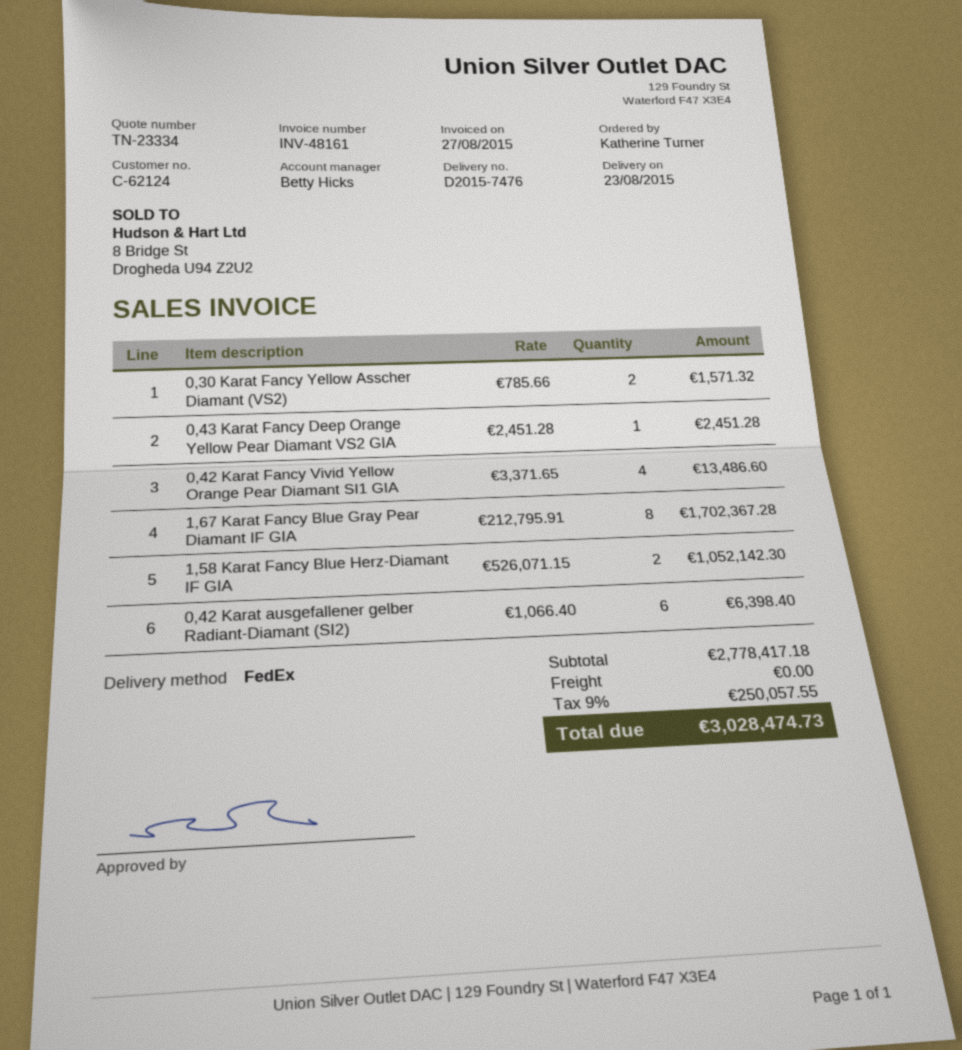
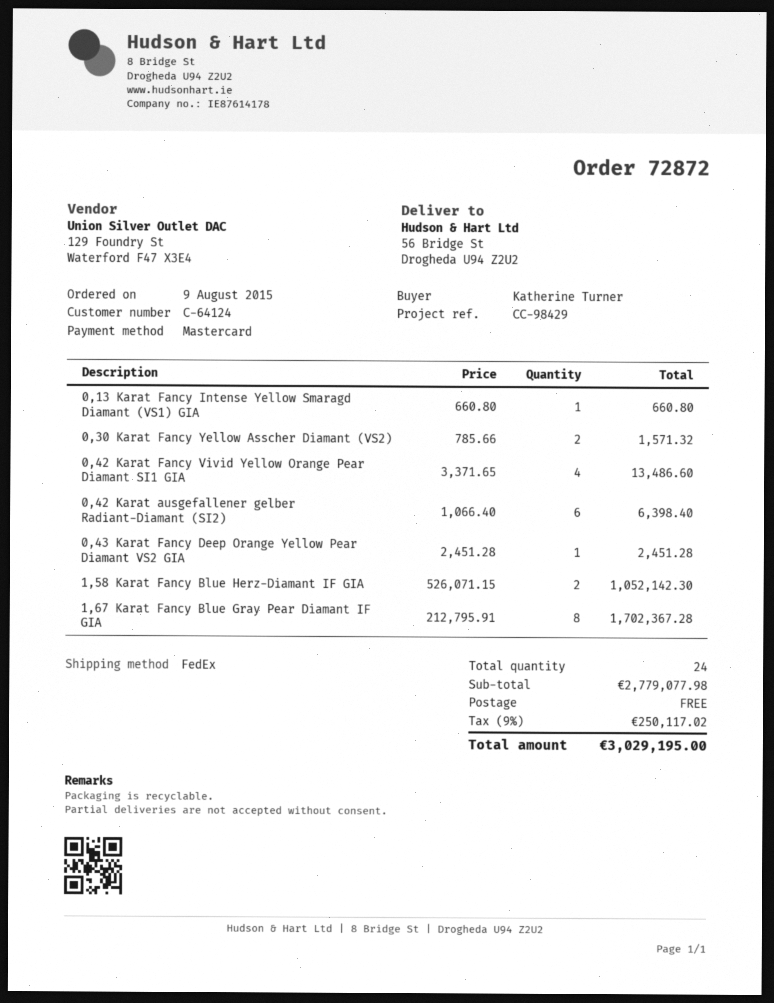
customer number: C-62124 -> C-64124
0,13 Karat Fancy Intense Yellow Smaragd Diamant (VS1) GIA: none -> 1 x 660.80 = 660.80
subtotal: 2778417.18 -> 2779077.98
tax: 9% = 250057.55 -> 9% = 250117.02
total: 3028474.73 -> 3029195.00

